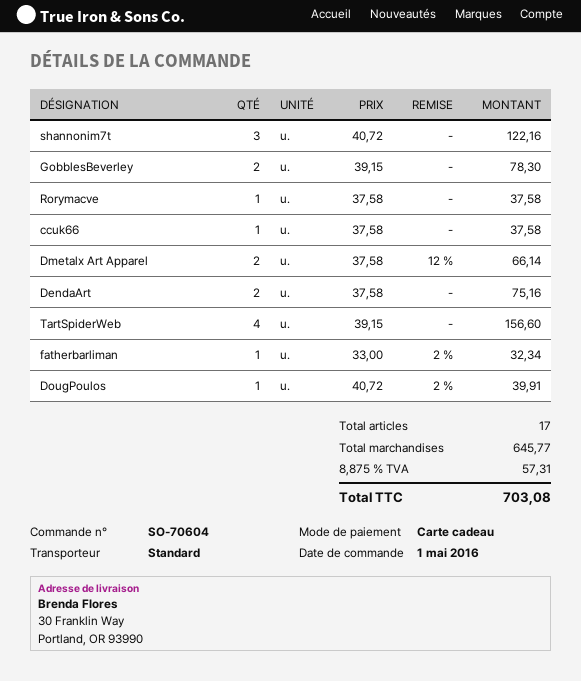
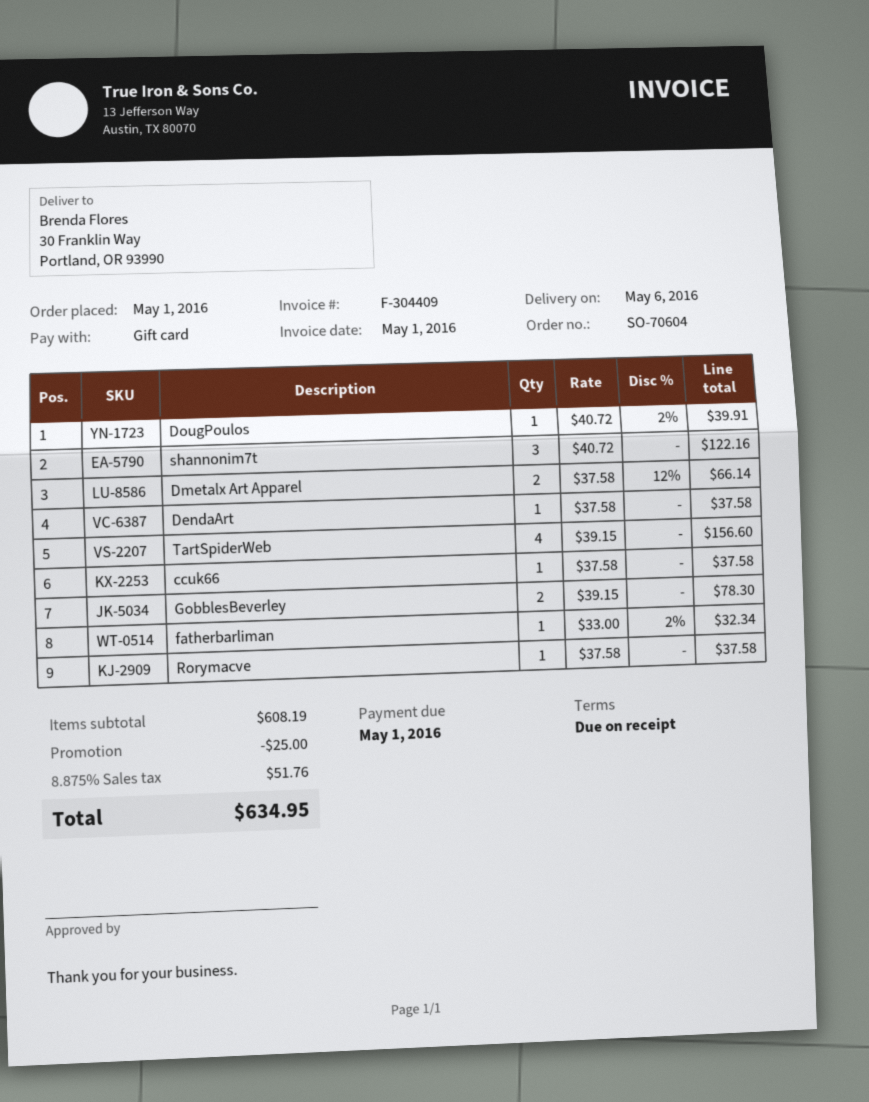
DendaArt: 2 x 37.58 = 75.16 -> 1 x 37.58 = 37.58
subtotal: 645.77 -> 608.19
discount: none -> 25.00
tax: 8.875% = 57.31 -> 8.875% = 51.76
total: 703.08 -> 634.95

